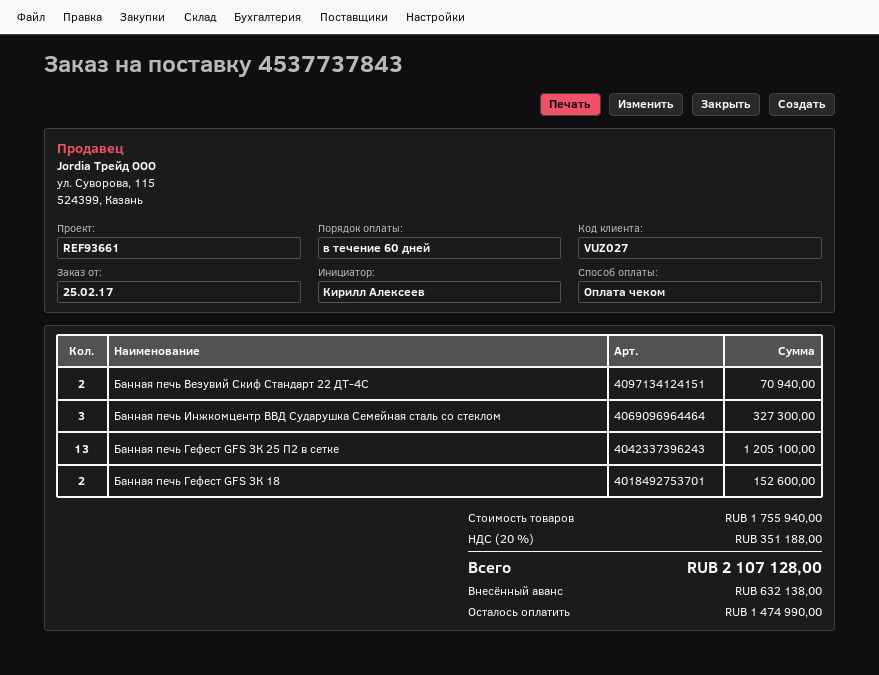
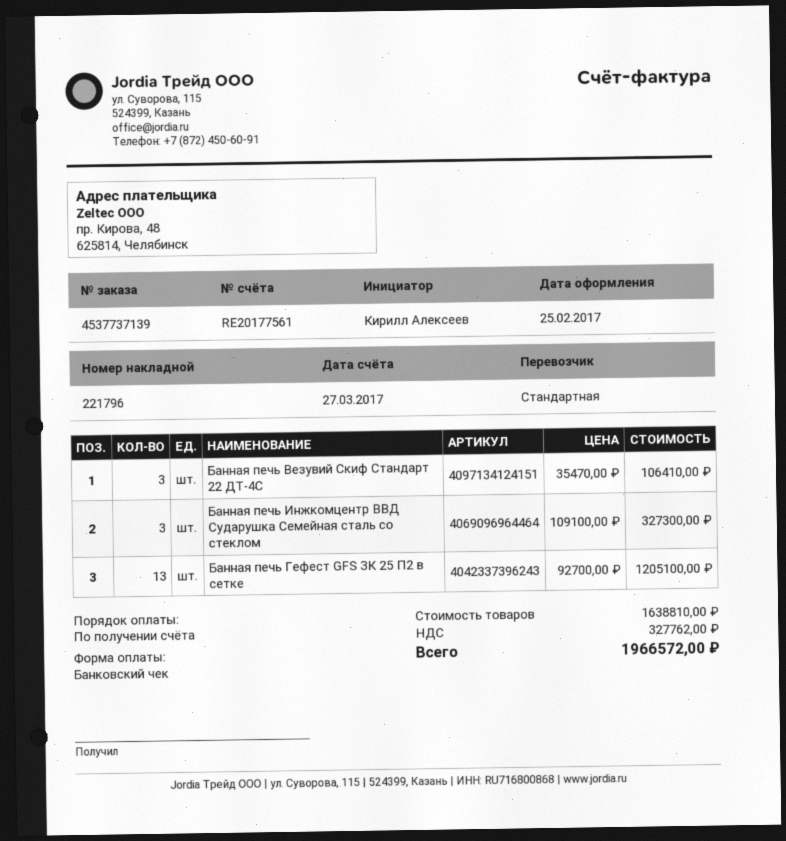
order number: 4537737843 -> 4537737139
payment terms: 60 days -> on receipt
Банная печь Везувий Скиф Стандарт 22 ДТ-4С: 2 for 70940.00 -> 3 for 106410.00
Банная печь Гефест GFS ЗК 18: 2 for 152600.00 -> none
subtotal: 1755940.00 -> 1638810.00
tax: 351188.00 -> 327762.00
total: 2107128.00 -> 1966572.00

